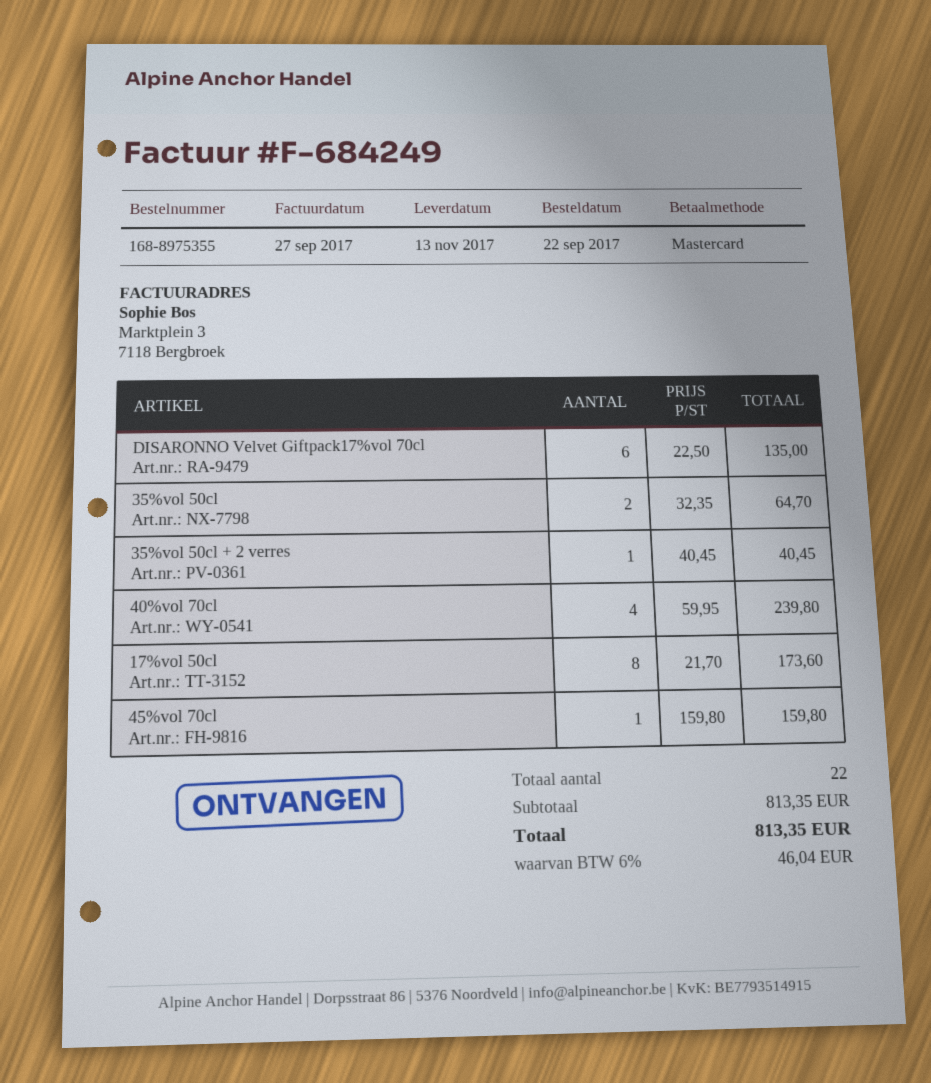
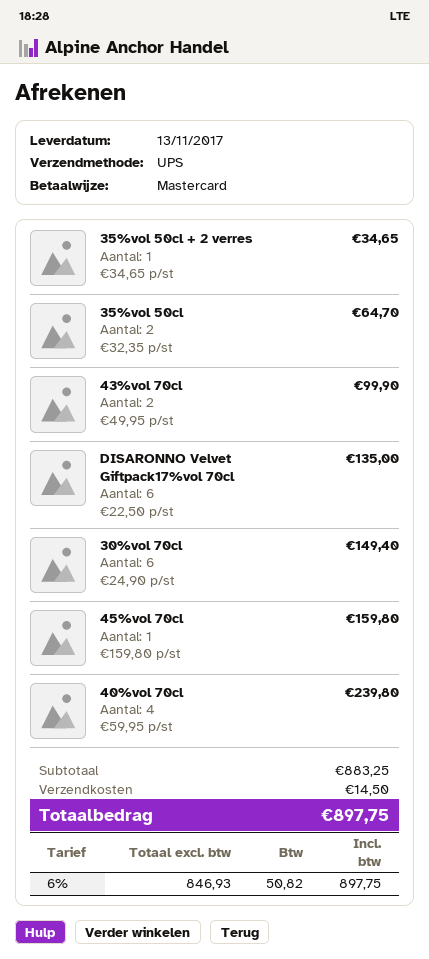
35%vol 50cl + 2 verres: 1 x 40.45 = 40.45 -> 1 x 34.65 = 34.65
17%vol 50cl: 8 x 21.70 = 173.60 -> none
43%vol 70cl: none -> 2 x 49.95 = 99.90
30%vol 70cl: none -> 6 x 24.90 = 149.40
subtotal: 813.35 -> 883.25
shipping: none -> 14.50
tax: 6% = 46.04 -> 6% = 50.82
total: 813.35 -> 897.75

